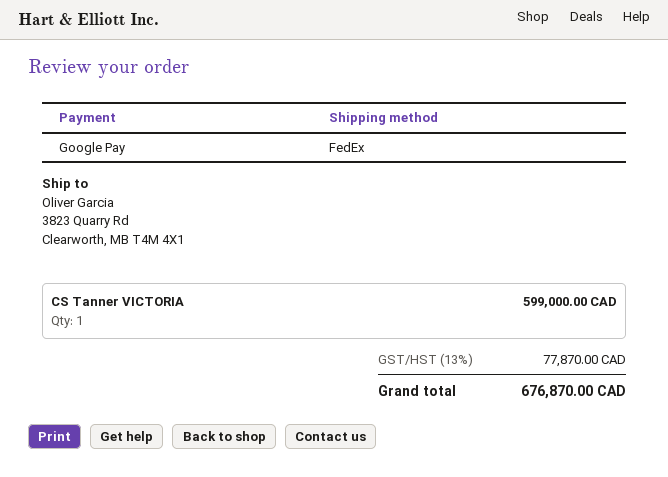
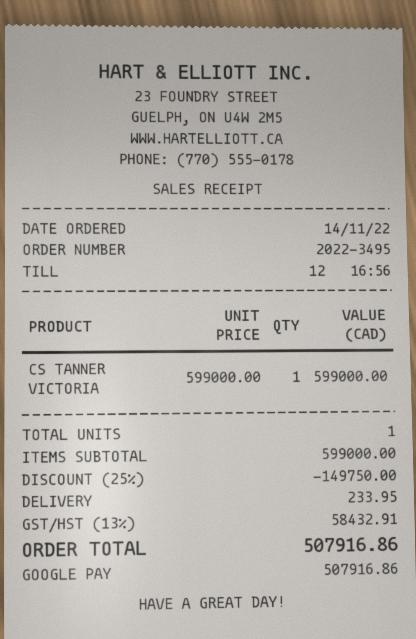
discount: none -> 25% = 149750.00
shipping: none -> 233.95
tax: 13% = 77870.00 -> 13% = 58432.91
total: 676870.00 -> 507916.86

